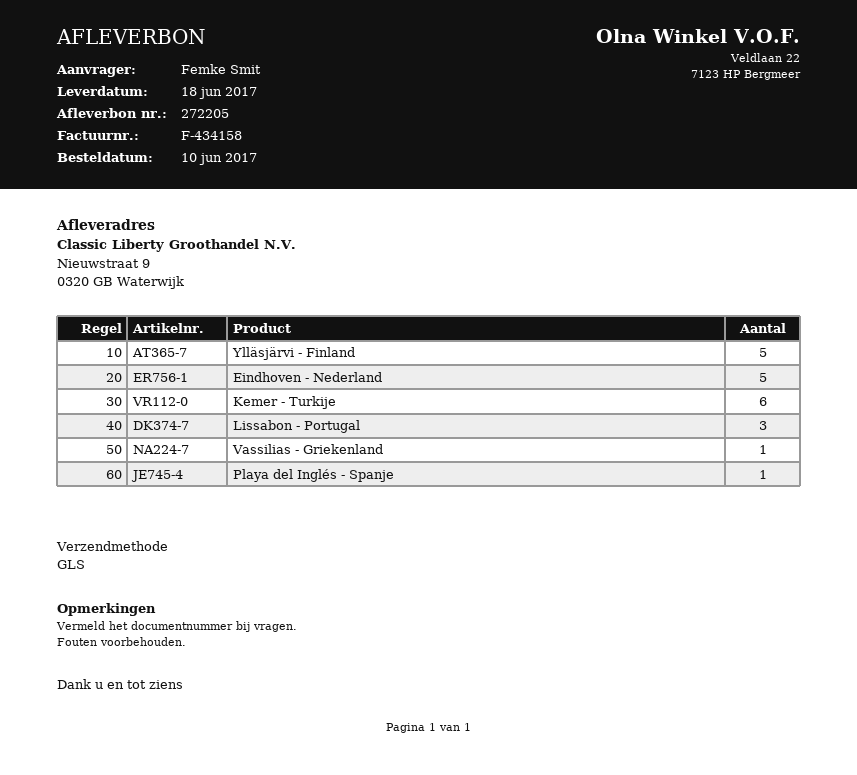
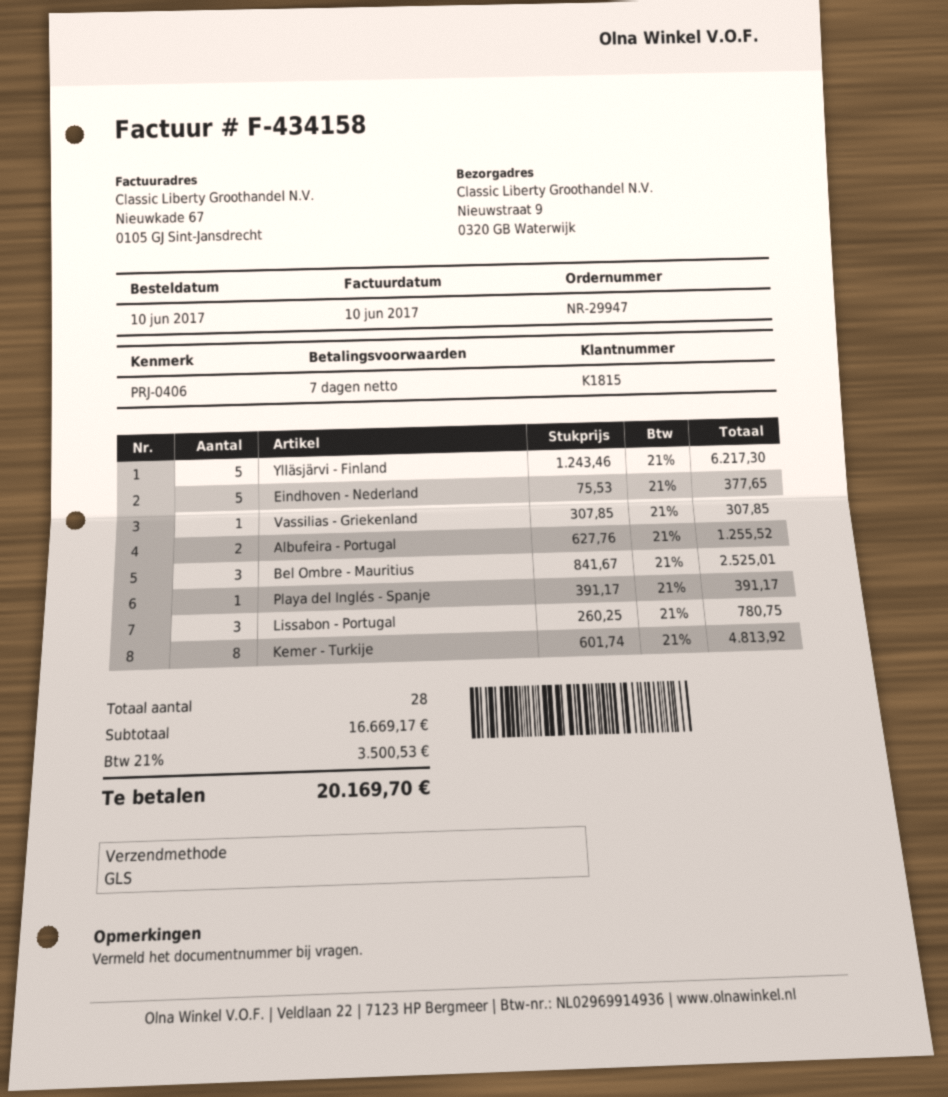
Kemer - Turkije: 6 -> 8
Albufeira - Portugal: none -> 2
Bel Ombre - Mauritius: none -> 3

